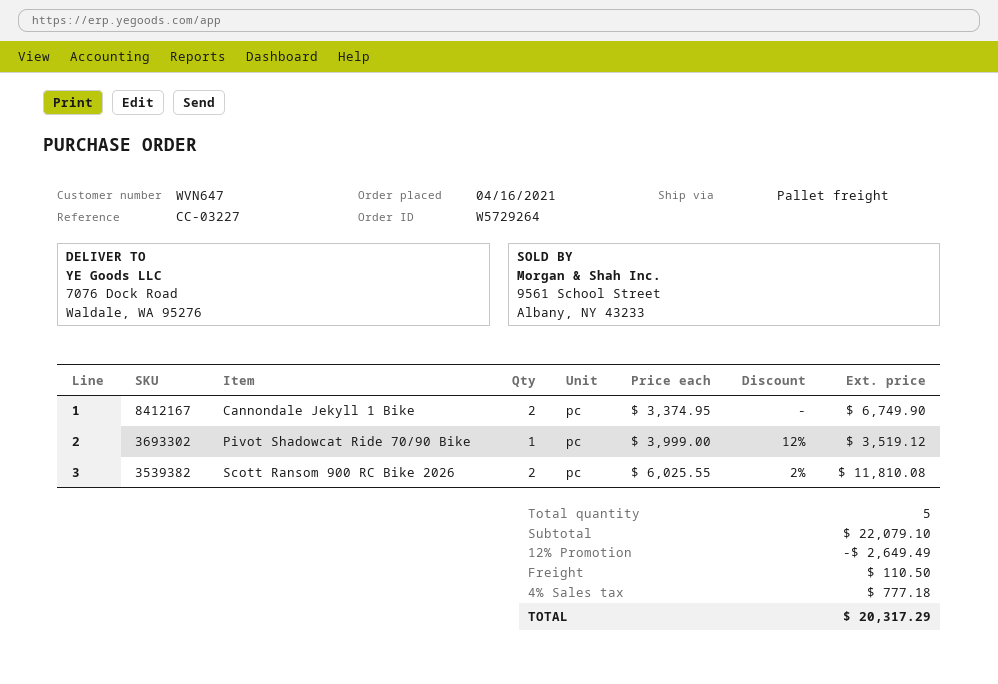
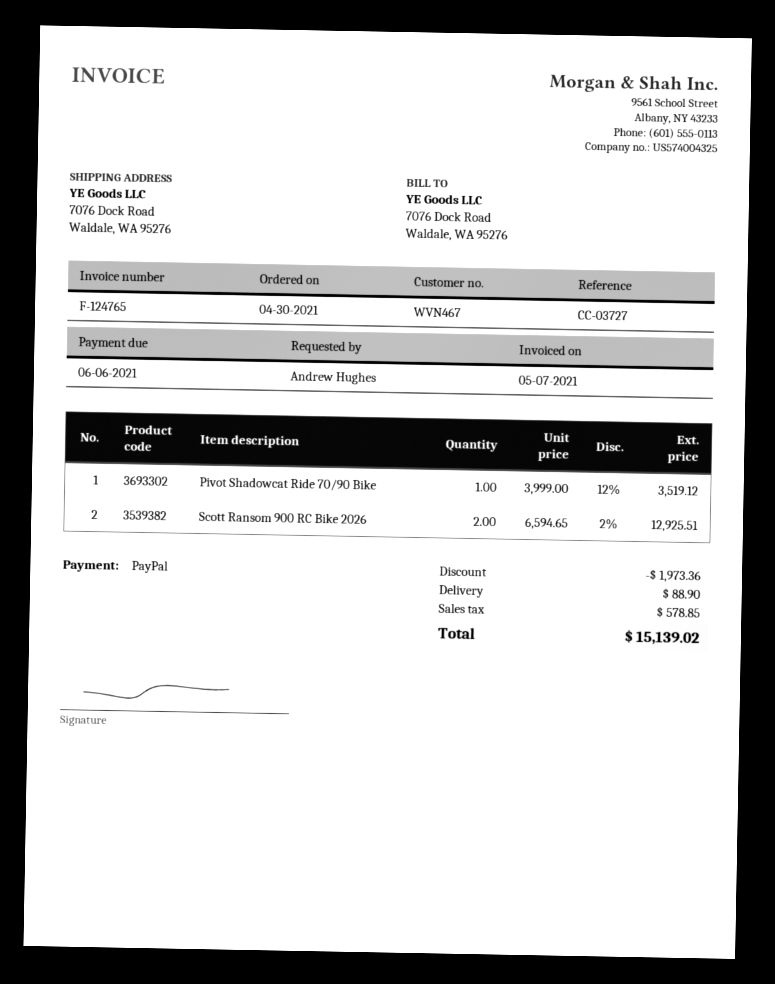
order date: 2021-04-16 -> 2021-04-30
customer number: WVN647 -> WVN467
reference: CC-03227 -> CC-03727
Cannondale Jekyll 1 Bike: 2 x 3374.95 = 6749.90 -> none
Scott Ransom 900 RC Bike 2026: 2 x 6025.55 - 2% = 11810.08 -> 2 x 6594.65 - 2% = 12925.51
discount: 2649.49 -> 1973.36
shipping: 110.50 -> 88.90
tax: 777.18 -> 578.85
total: 20317.29 -> 15139.02

